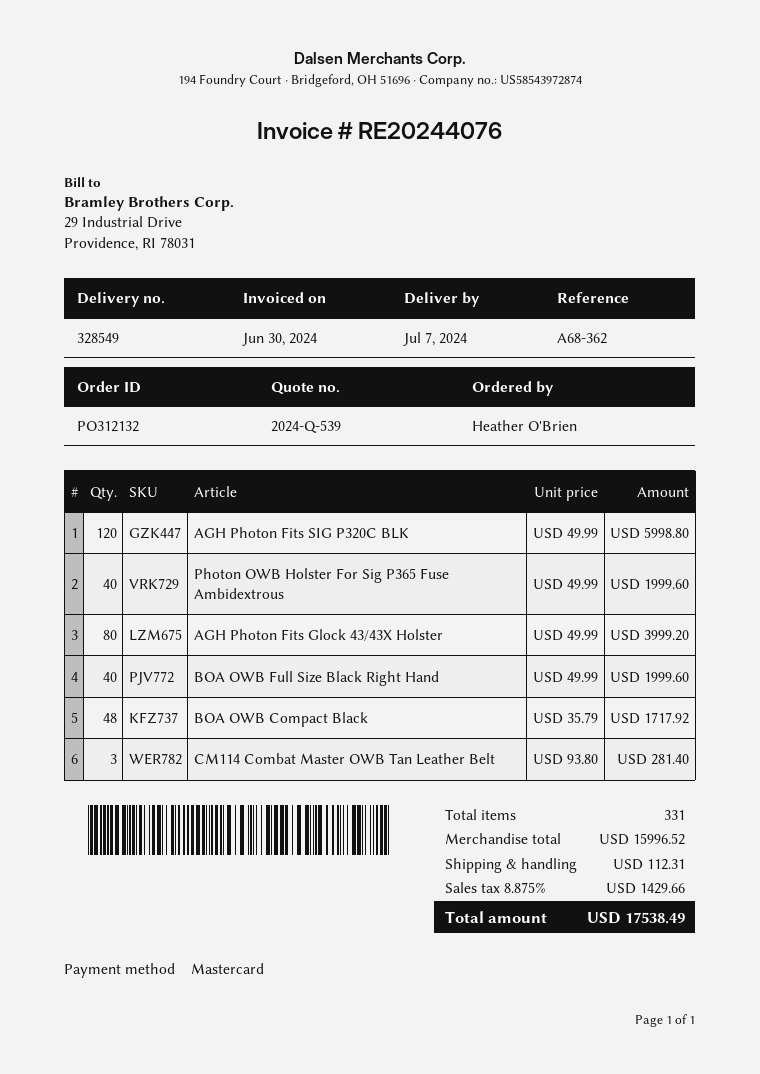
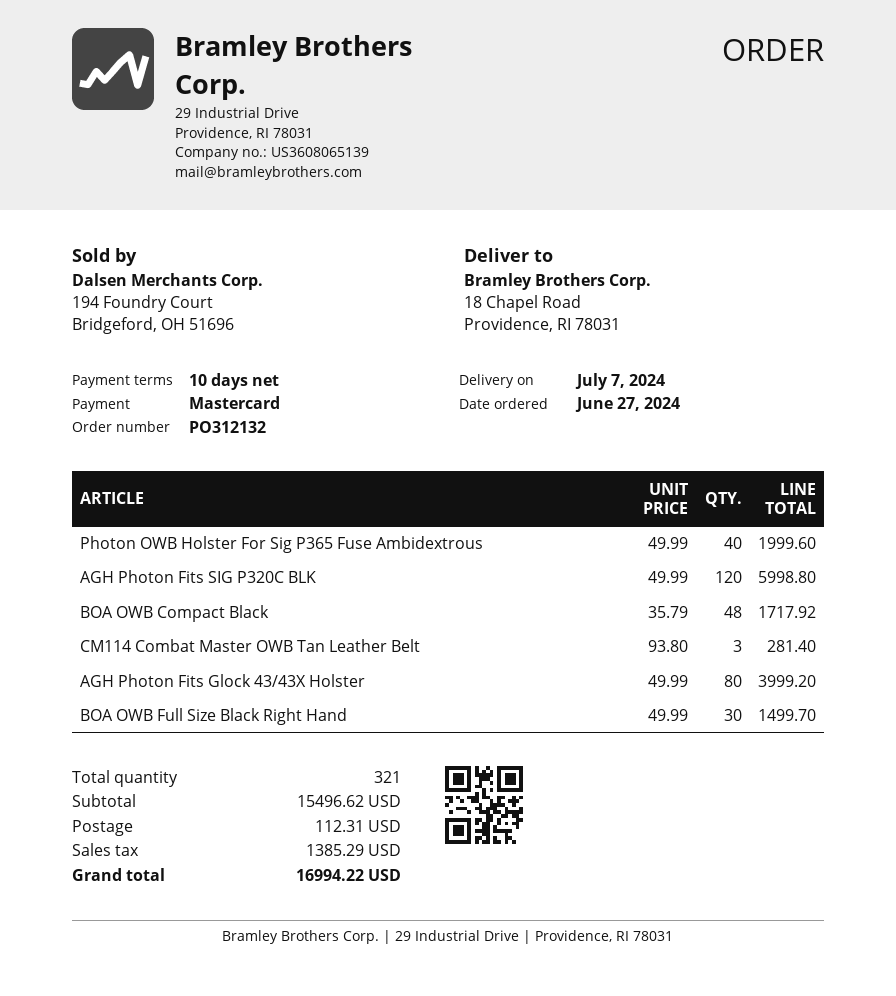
BOA OWB Full Size Black Right Hand: 40 x 49.99 = 1999.60 -> 30 x 49.99 = 1499.70
total quantity: 331 -> 321
subtotal: 15996.52 -> 15496.62
tax: 1429.66 -> 1385.29
total: 17538.49 -> 16994.22

